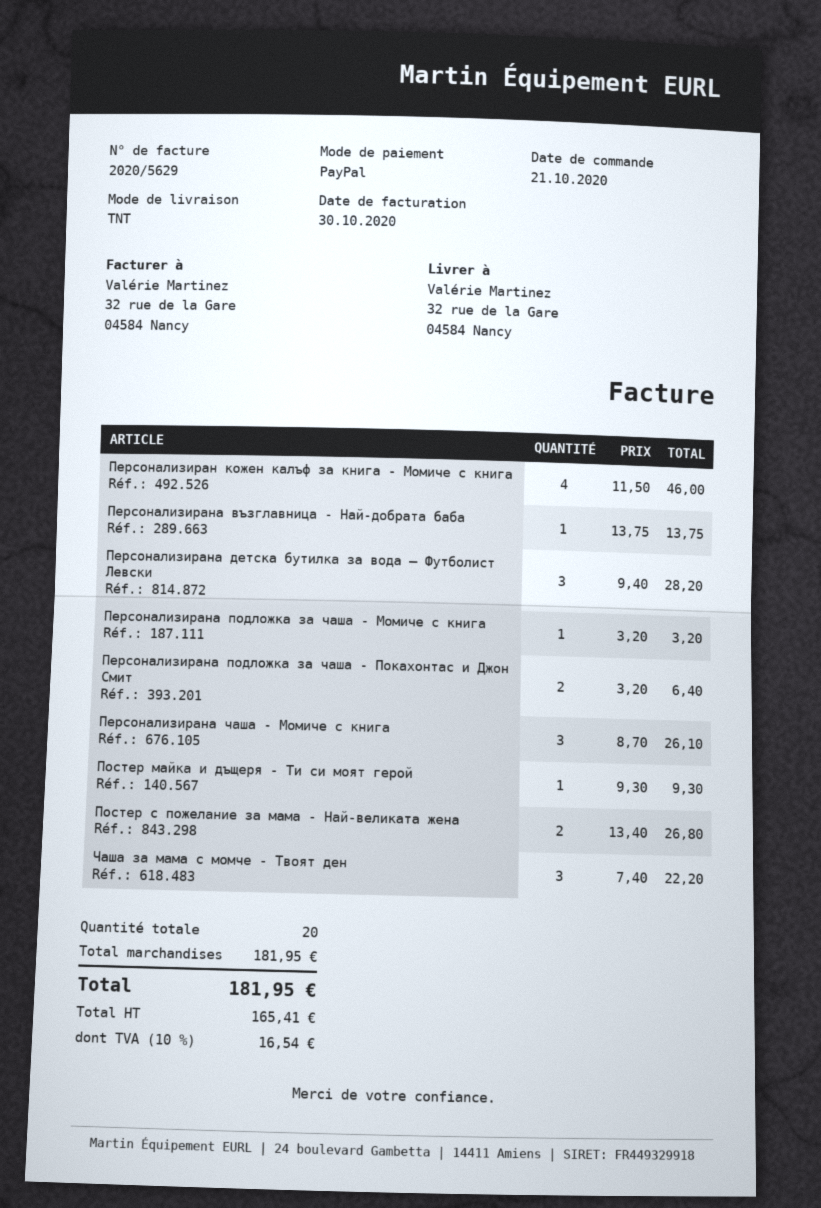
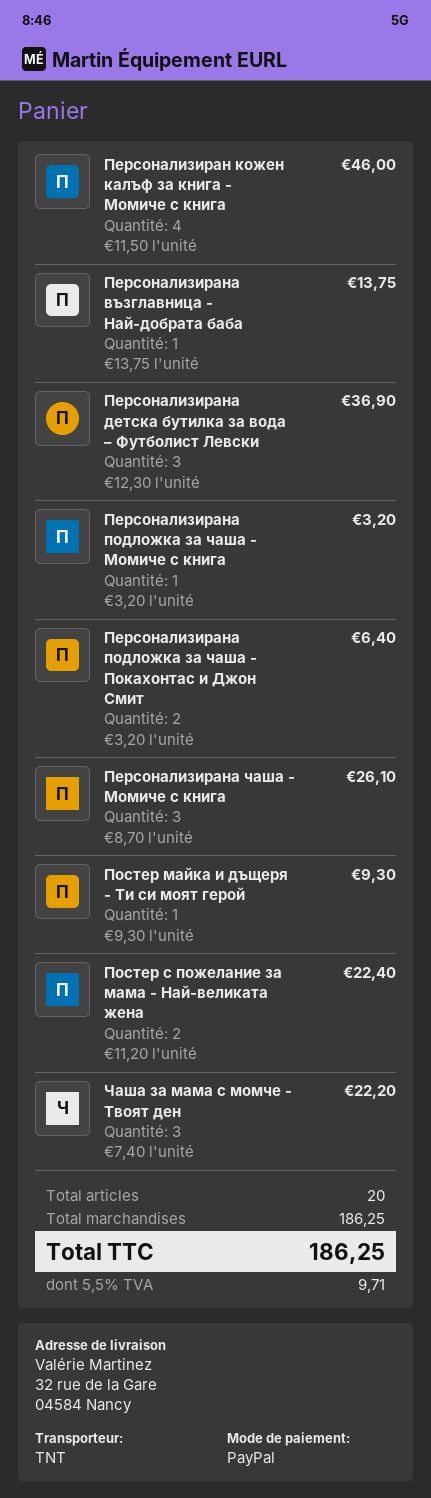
Персонализирана детска бутилка за вода – Футболист Левски: 3 x 9.40 = 28.20 -> 3 x 12.30 = 36.90
Постер с пожелание за мама - Най-великата жена: 2 x 13.40 = 26.80 -> 2 x 11.20 = 22.40
subtotal: 181.95 -> 186.25
tax: 10% = 16.54 -> 5.5% = 9.71
total: 181.95 -> 186.25

